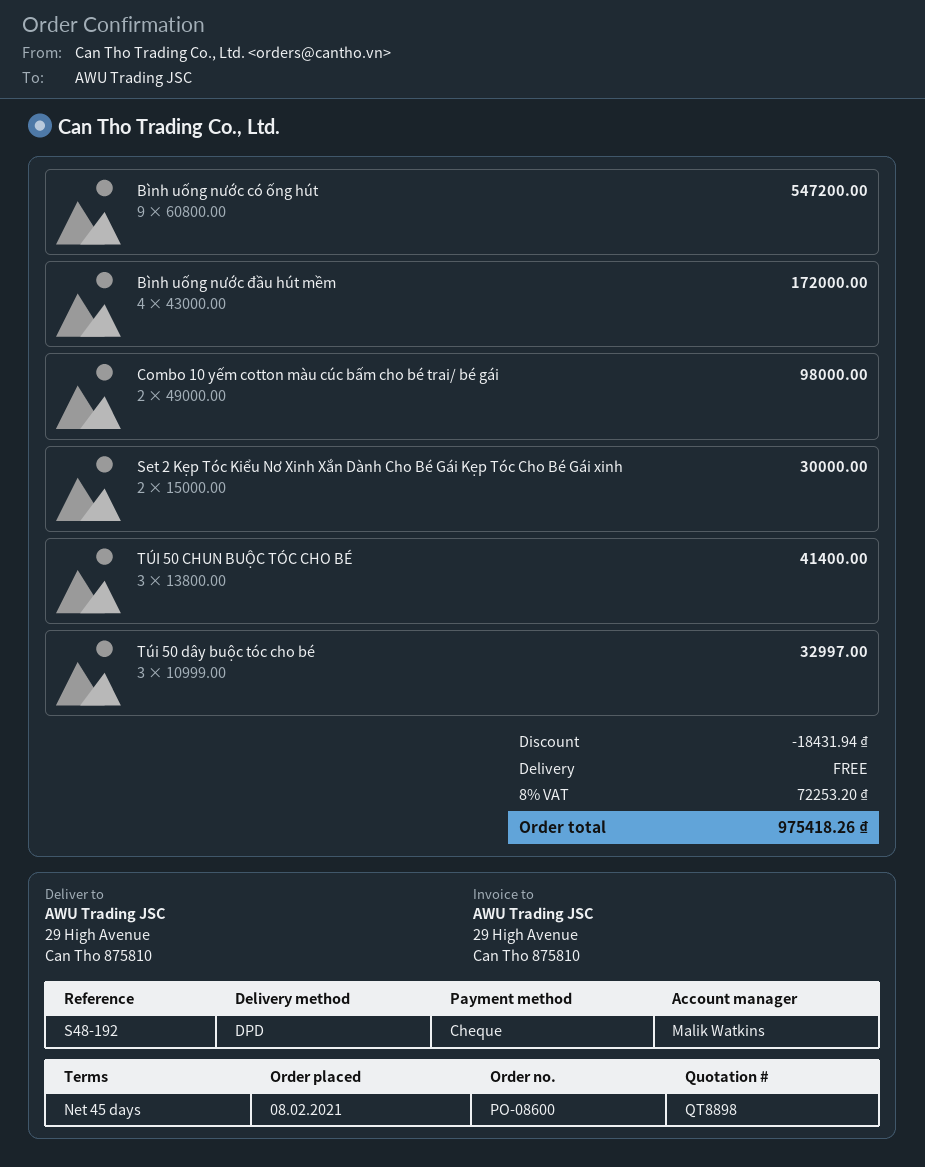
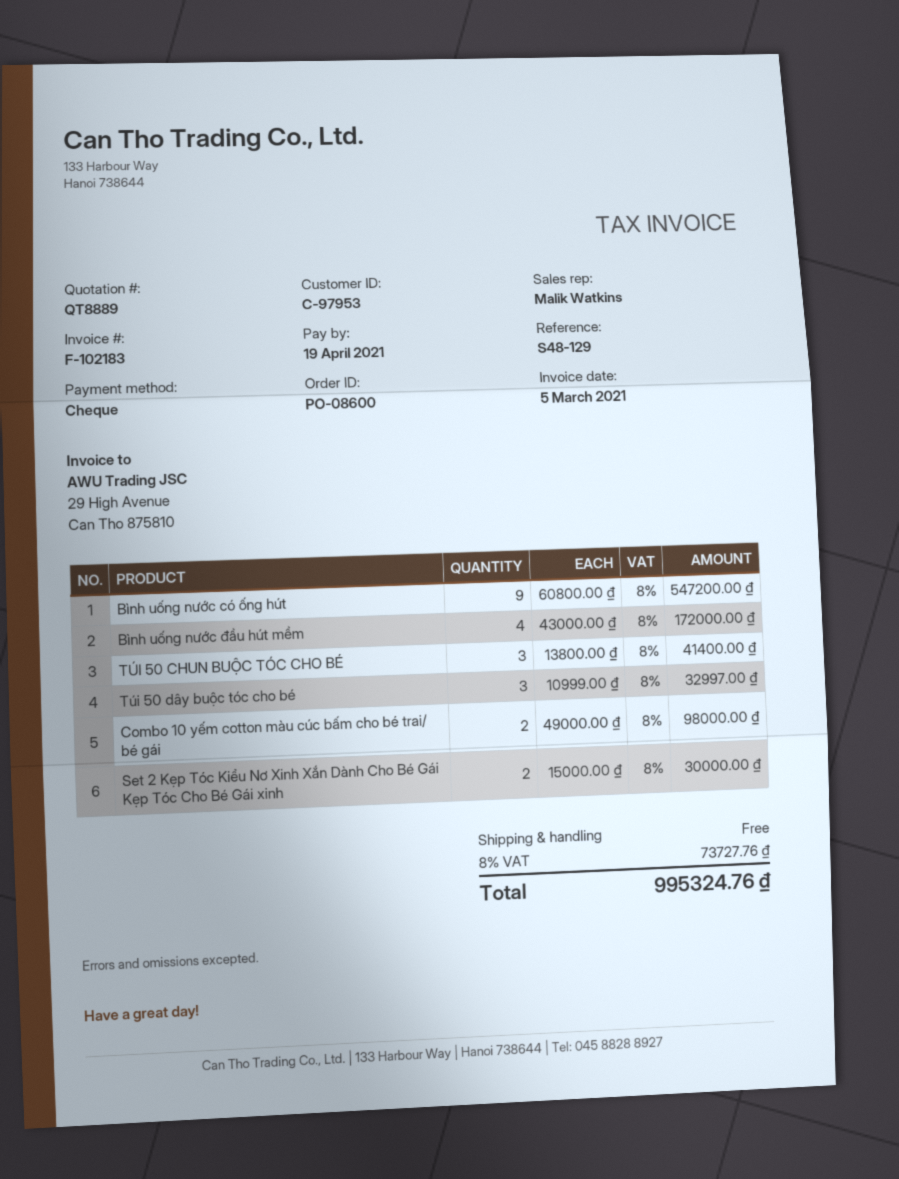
quote number: QT8898 -> QT8889
reference: S48-192 -> S48-129
discount: 18431.94 -> none
tax: 8% = 72253.20 -> 8% = 73727.76
total: 975418.26 -> 995324.76

